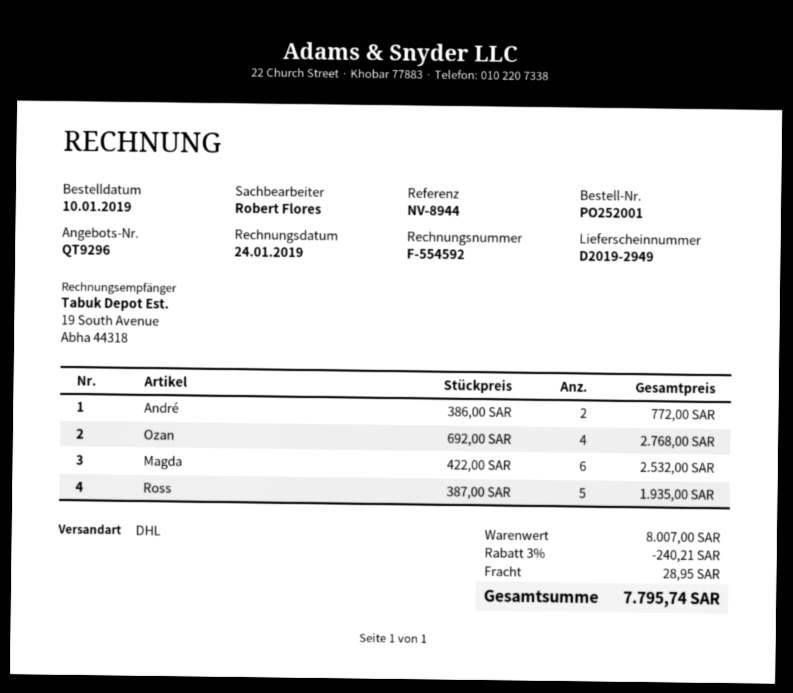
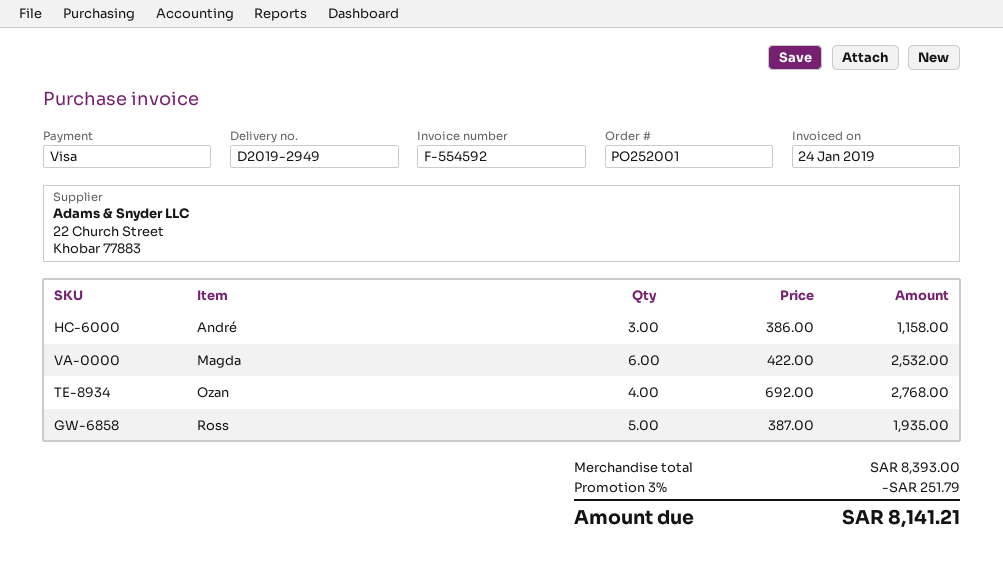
André: 2 x 386.00 = 772.00 -> 3 x 386.00 = 1158.00
subtotal: 8007.00 -> 8393.00
discount: 3% = 240.21 -> 3% = 251.79
shipping: 28.95 -> none
total: 7795.74 -> 8141.21

